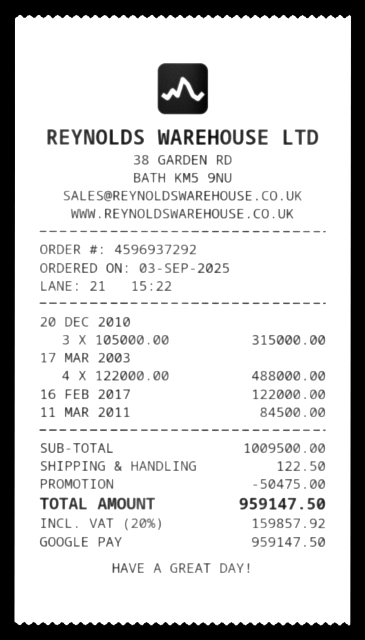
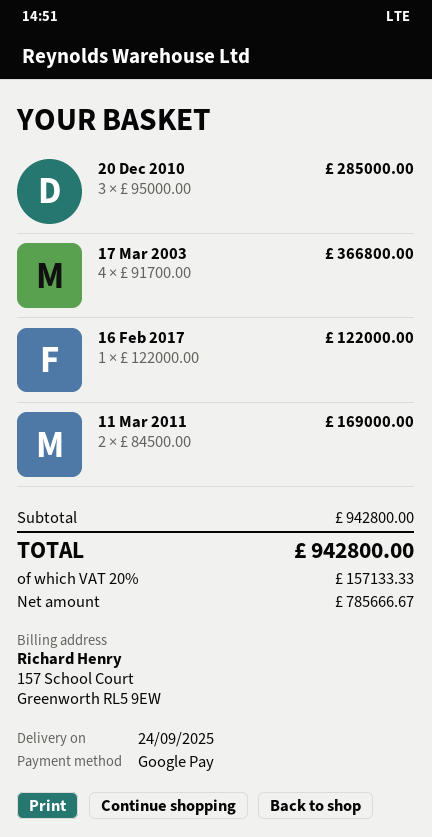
20 DEC 2010: 3 x 105000.00 = 315000.00 -> 3 x 95000.00 = 285000.00
17 MAR 2003: 4 x 122000.00 = 488000.00 -> 4 x 91700.00 = 366800.00
11 MAR 2011: 1 x 84500.00 = 84500.00 -> 2 x 84500.00 = 169000.00
subtotal: 1009500.00 -> 942800.00
discount: 50475.00 -> none
shipping: 122.50 -> none
tax: 20% = 159857.92 -> 20% = 157133.33
total: 959147.50 -> 942800.00

